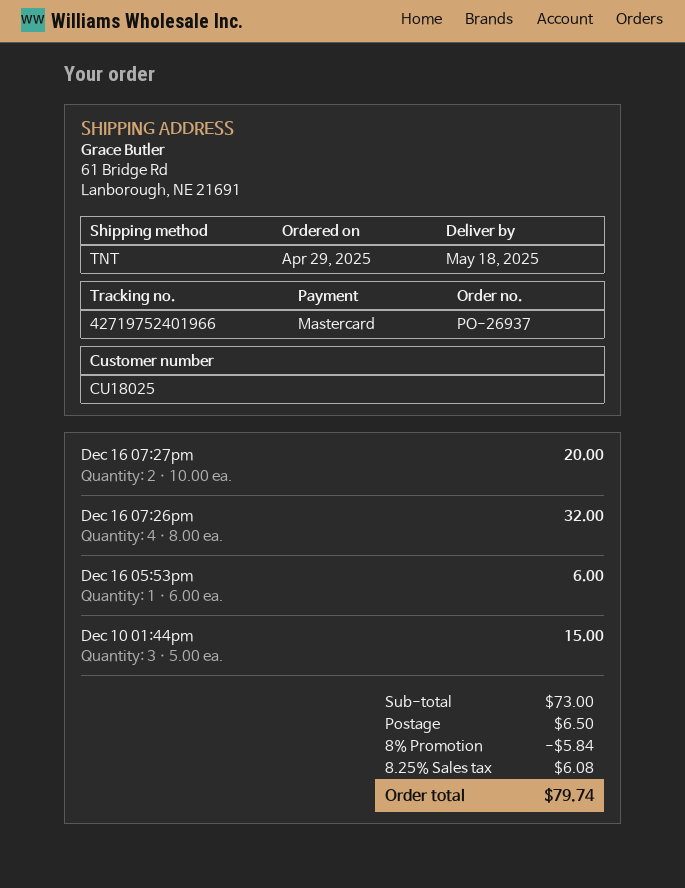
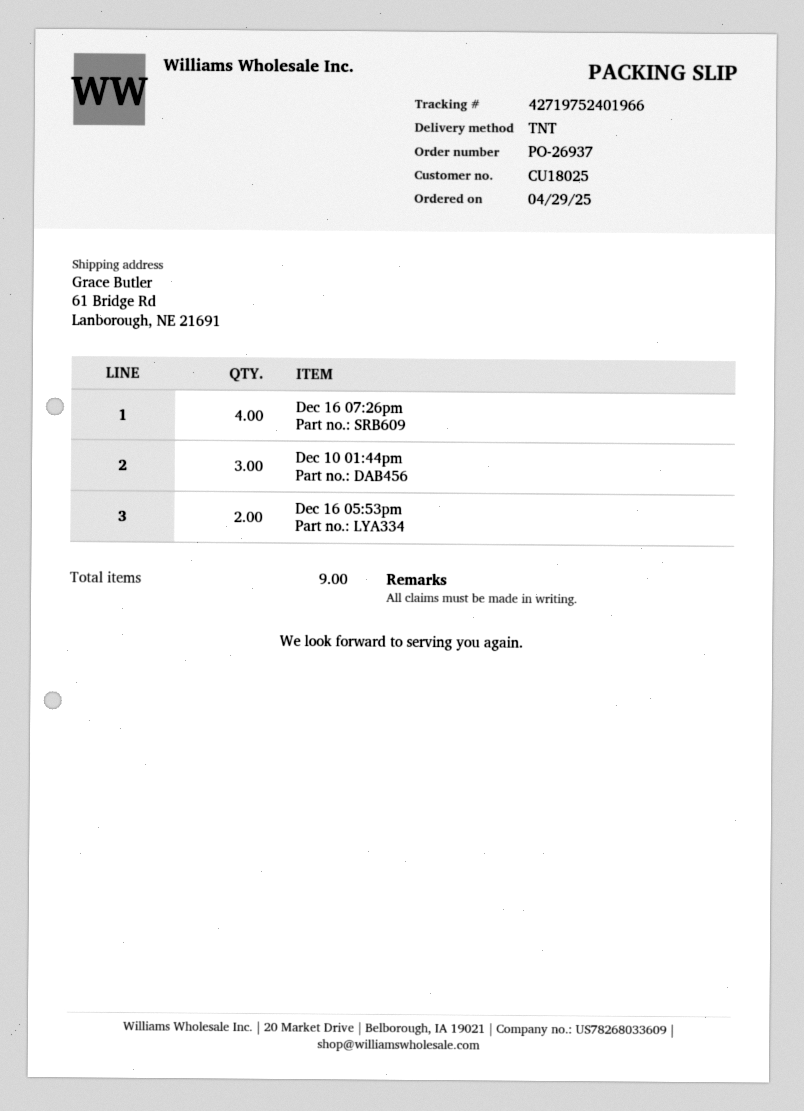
Dec 16 07:27pm: 2 -> none
Dec 16 05:53pm: 1 -> 2

